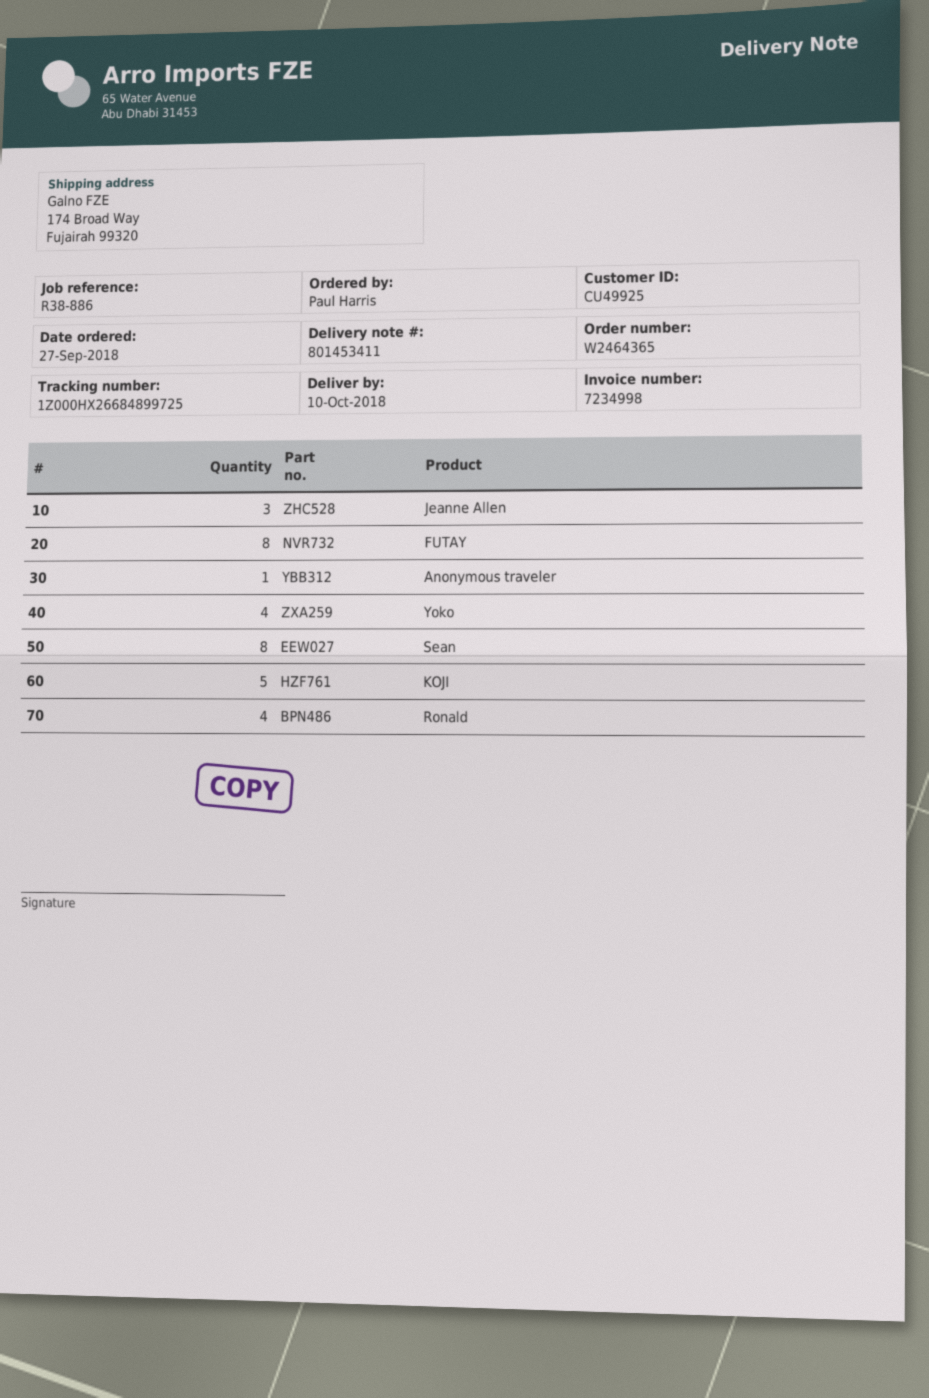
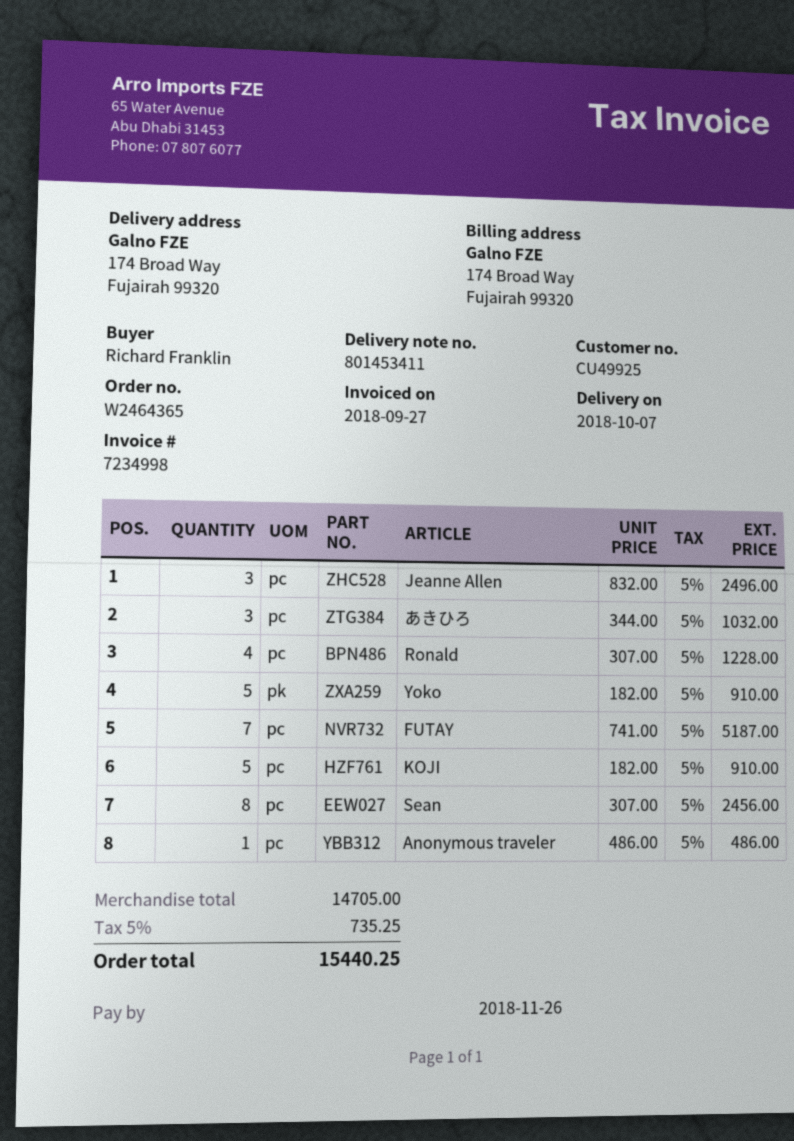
delivery date: 2018-10-10 -> 2018-10-07
ordered by: Paul Harris -> Richard Franklin
FUTAY: 8 -> 7
Yoko: 4 -> 5
あきひろ: none -> 3

